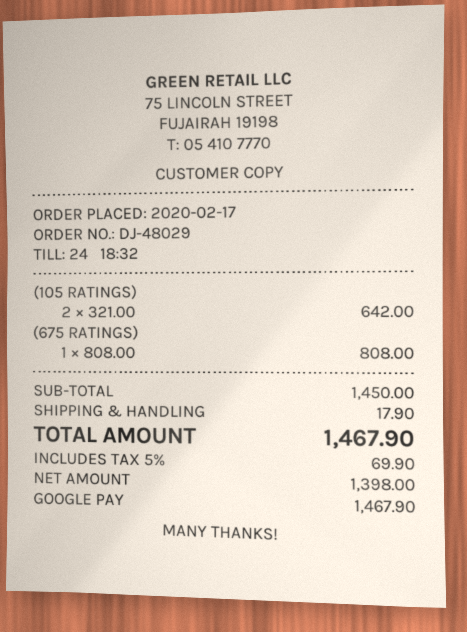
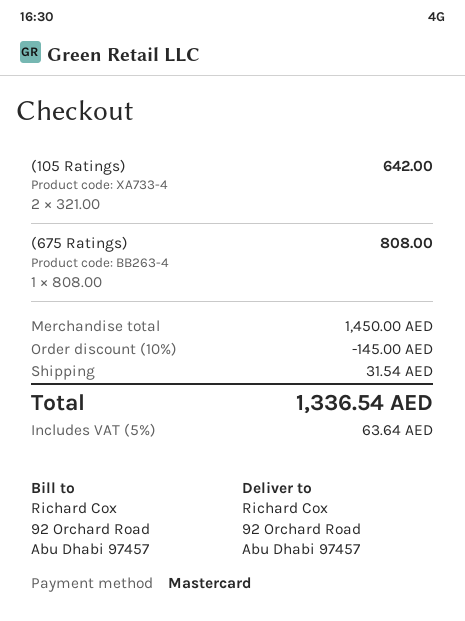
payment method: Google Pay -> Mastercard
discount: none -> 10% = 145.00
shipping: 17.90 -> 31.54
tax: 5% = 69.90 -> 5% = 63.64
total: 1467.90 -> 1336.54

